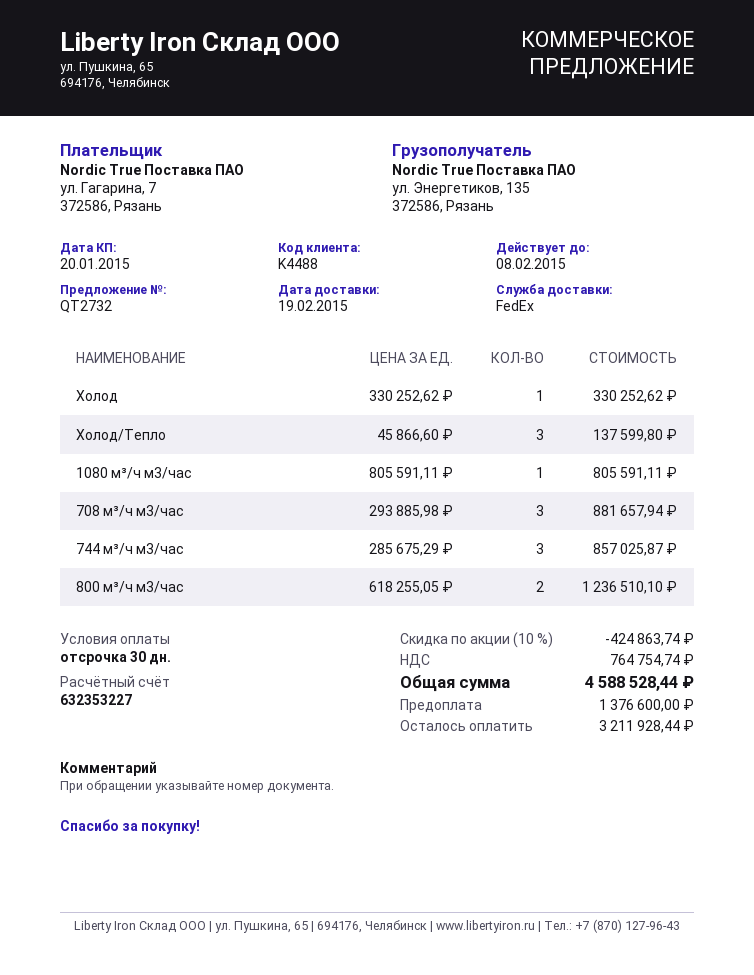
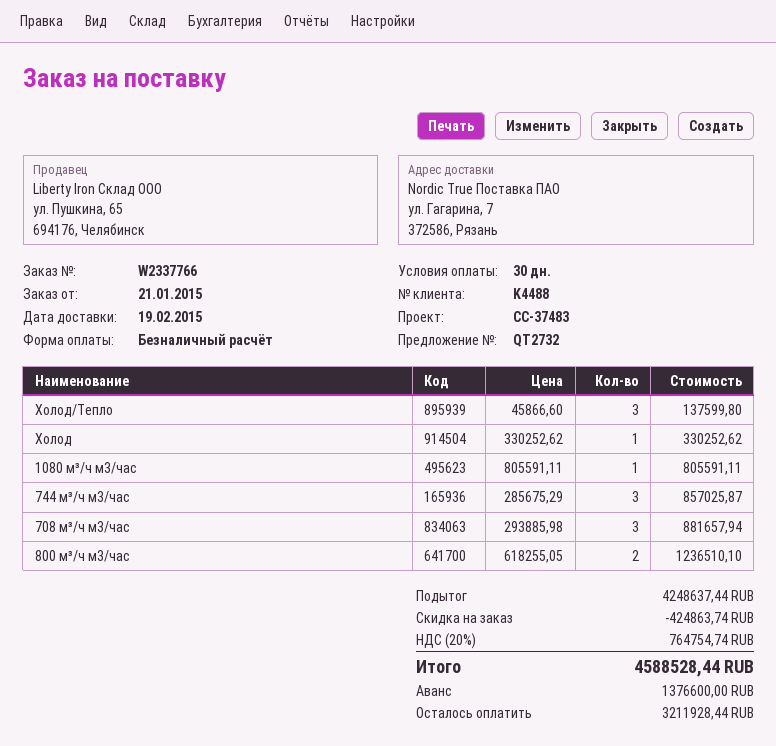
ship to: ул. Энергетиков, 135, 372586, Рязань -> ул. Гагарина, 7, 372586, Рязань

